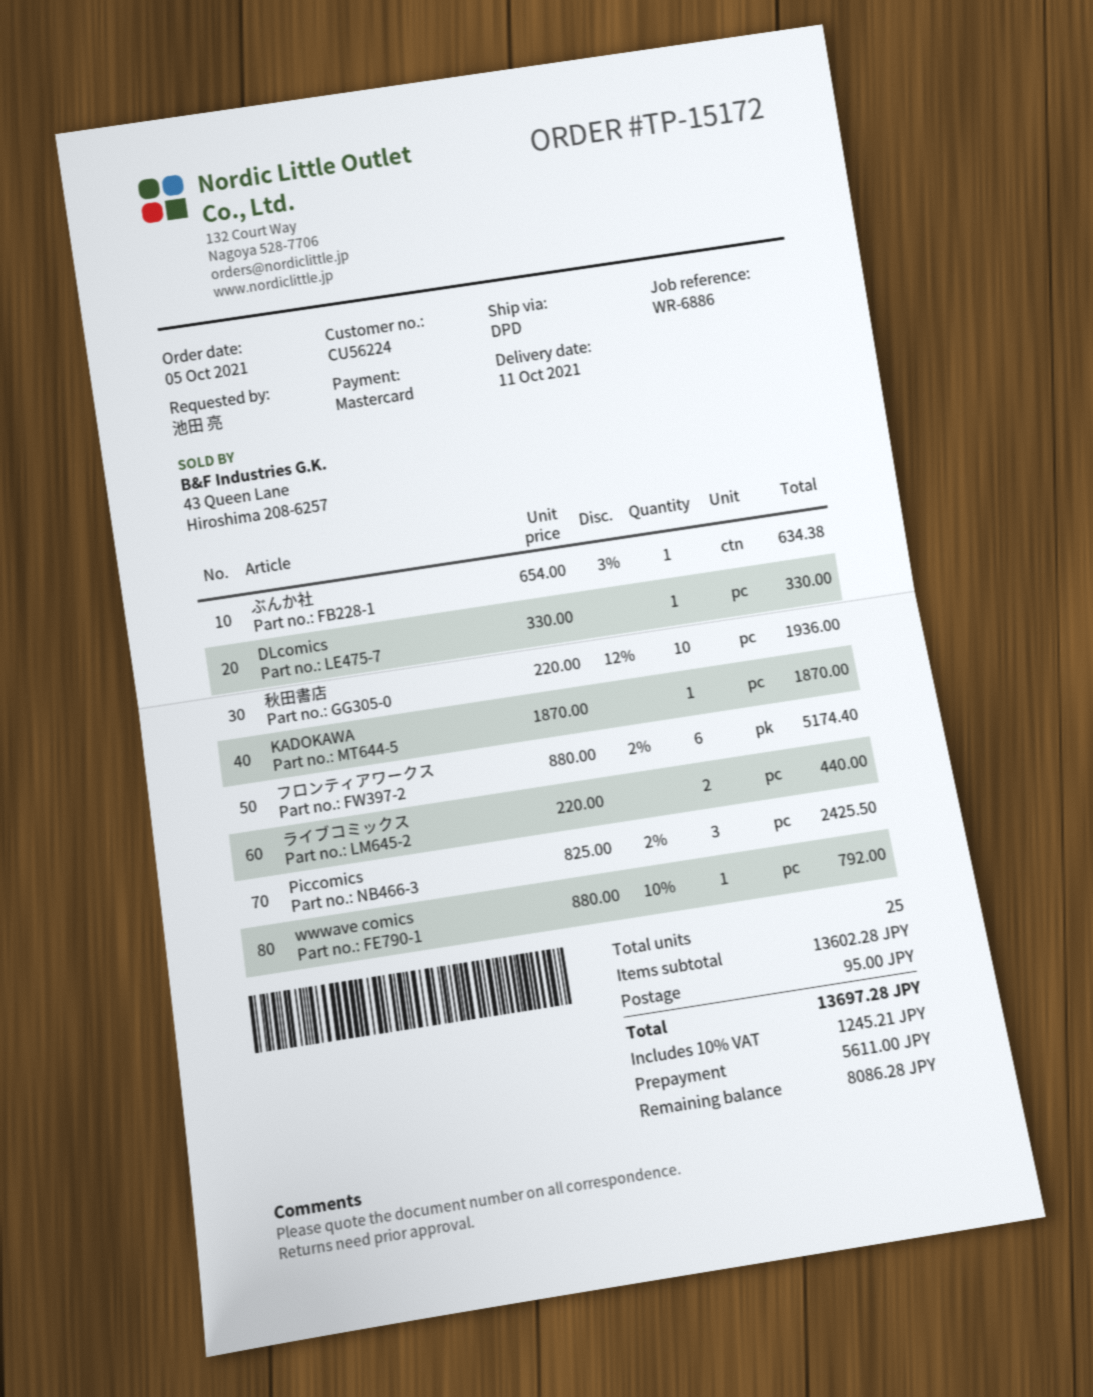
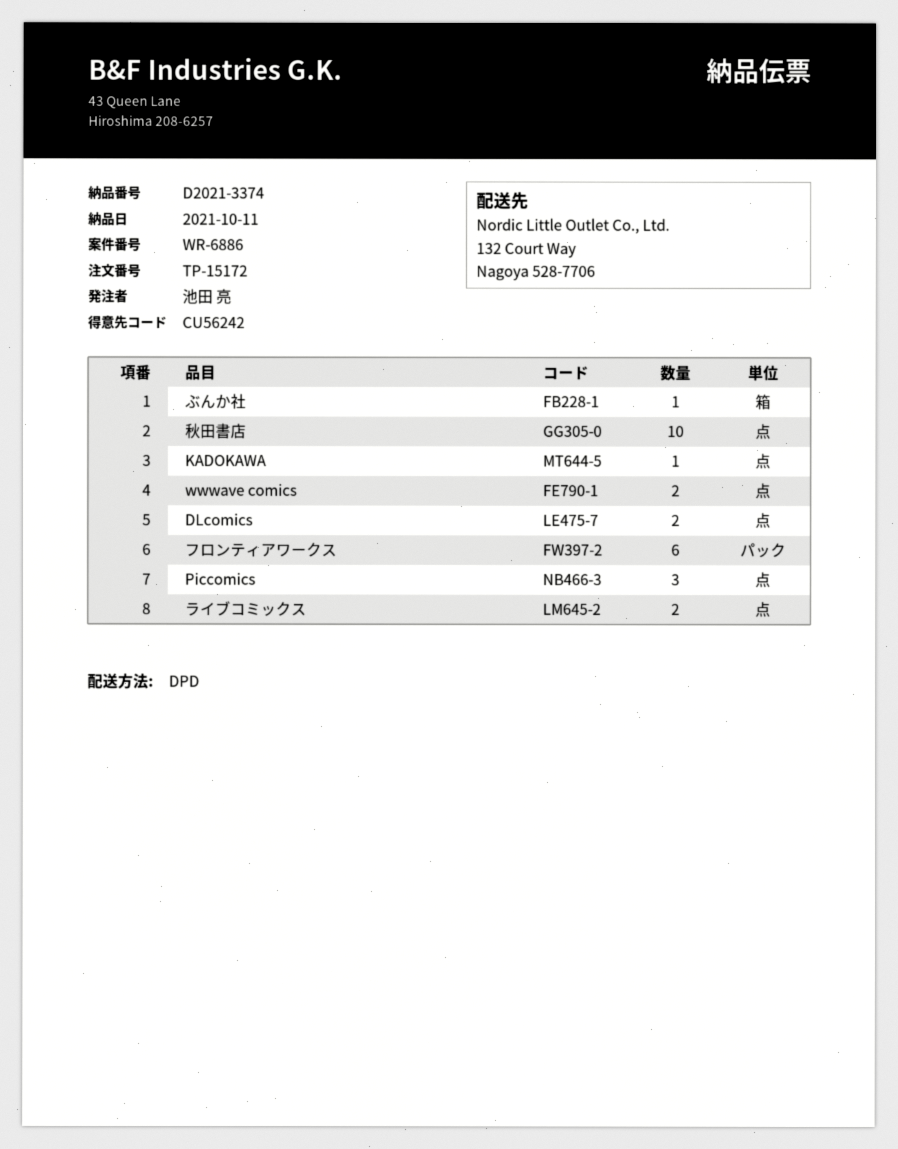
customer number: CU56224 -> CU56242
DLcomics: 1 -> 2
wwwave comics: 1 -> 2

